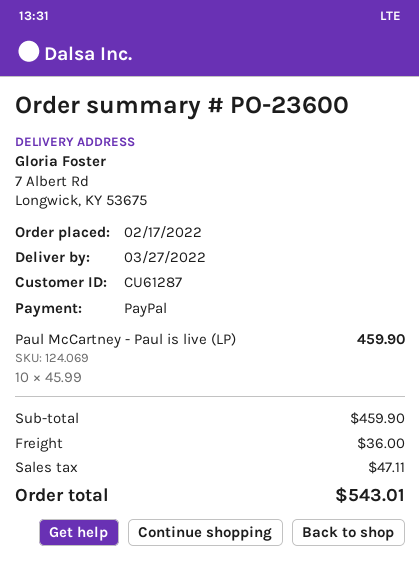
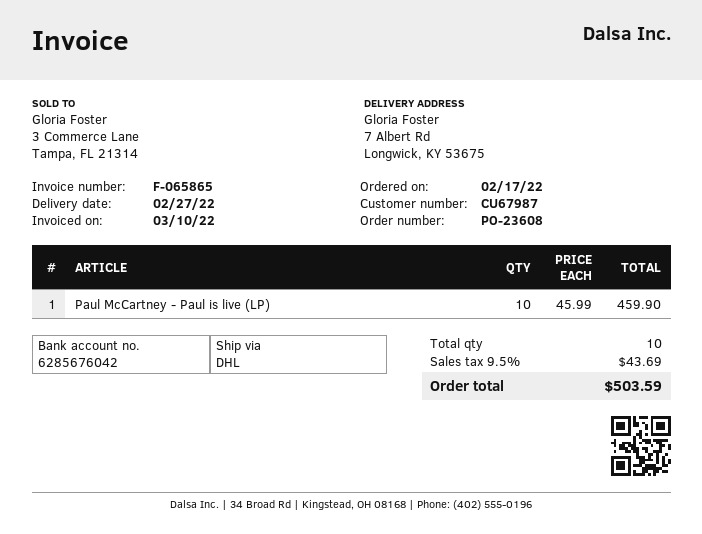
order number: PO-23600 -> PO-23608
delivery date: 2022-03-27 -> 2022-02-27
customer number: CU61287 -> CU67987
shipping: 36.00 -> none
tax: 47.11 -> 43.69
total: 543.01 -> 503.59

